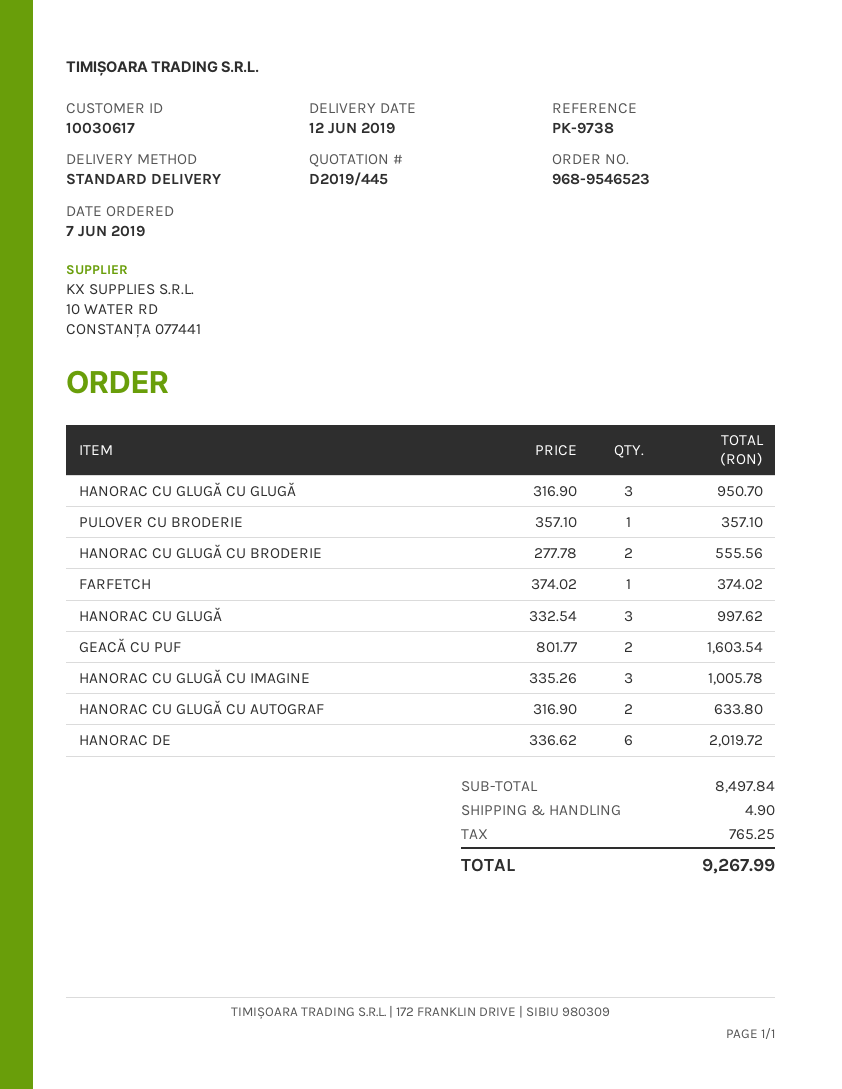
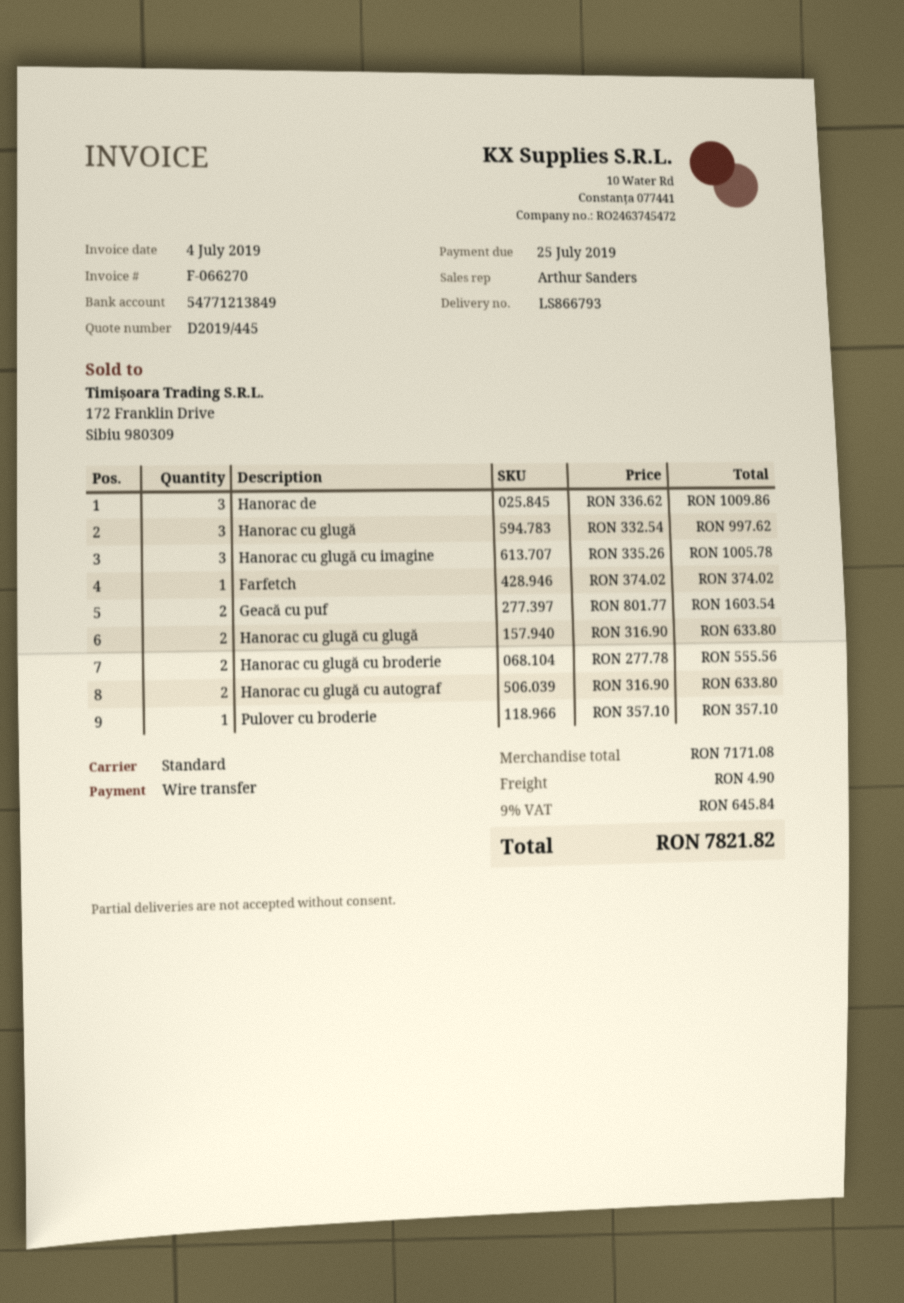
HANORAC CU GLUGĂ CU GLUGĂ: 3 x 316.90 = 950.70 -> 2 x 316.90 = 633.80
HANORAC DE: 6 x 336.62 = 2019.72 -> 3 x 336.62 = 1009.86
subtotal: 8497.84 -> 7171.08
tax: 765.25 -> 645.84
total: 9267.99 -> 7821.82

